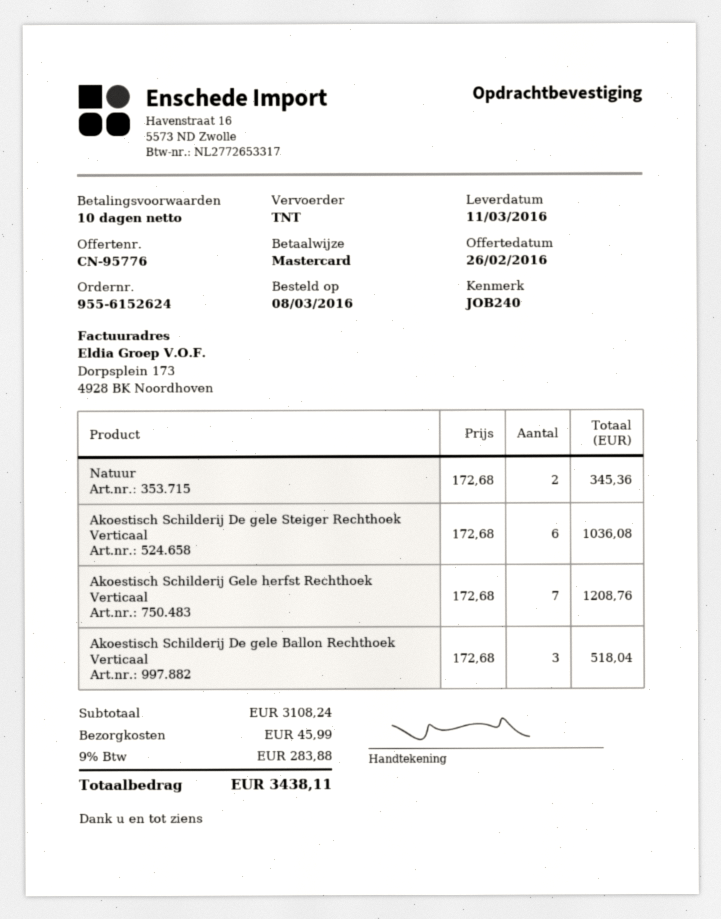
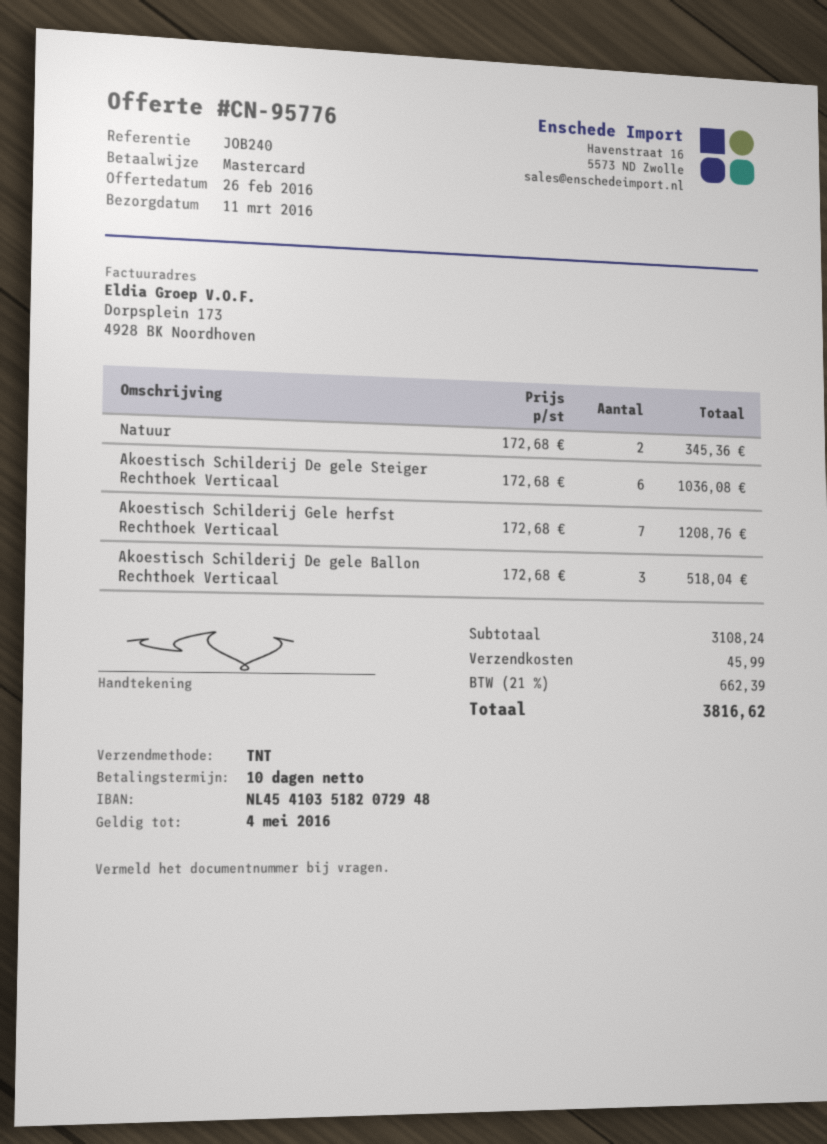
tax: 9% = 283.88 -> 21% = 662.39
total: 3438.11 -> 3816.62

